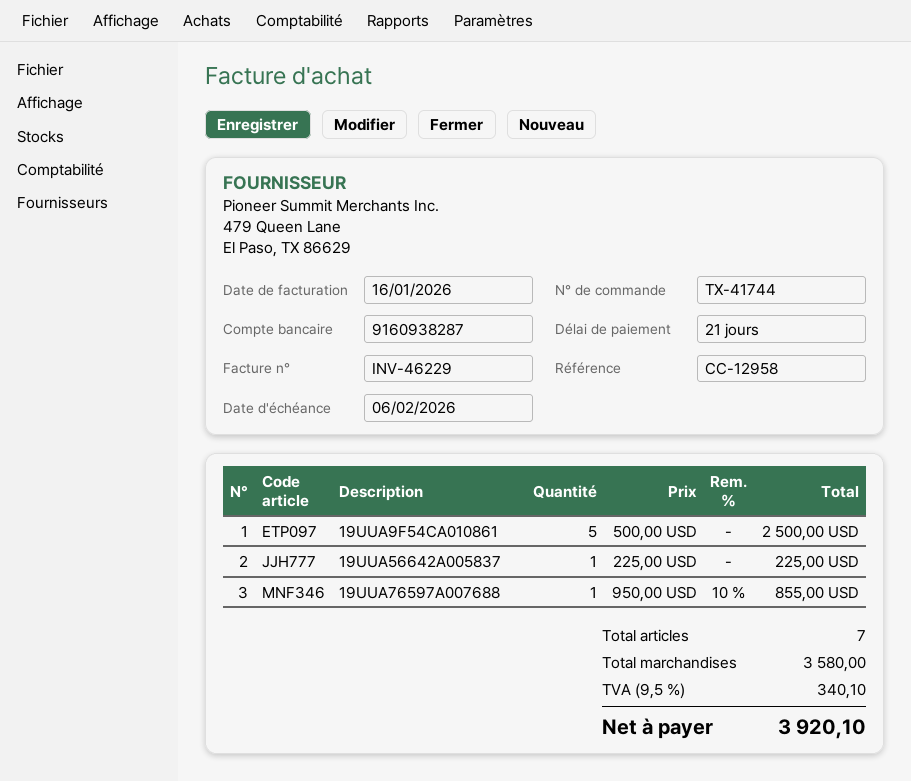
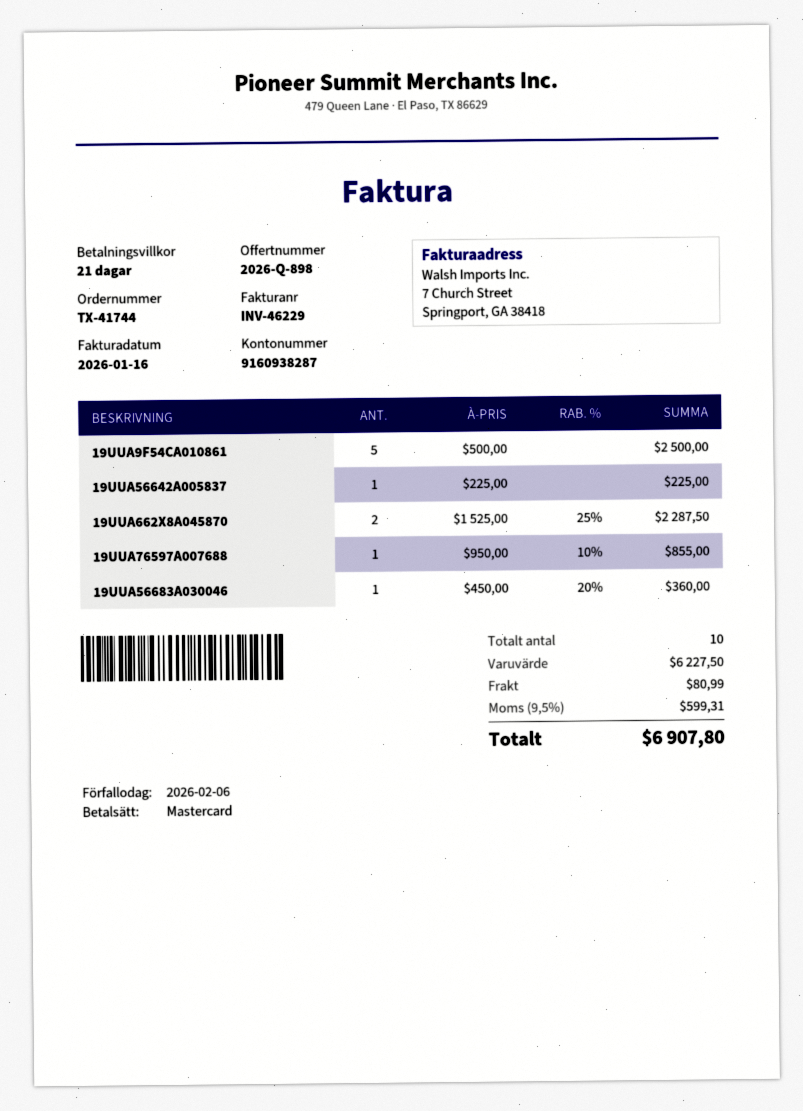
19UUA662X8A045870: none -> 2 x 1525.00 - 25% = 2287.50
19UUA56683A030046: none -> 1 x 450.00 - 20% = 360.00
total quantity: 7 -> 10
subtotal: 3580.00 -> 6227.50
shipping: none -> 80.99
tax: 9.5% = 340.10 -> 9.5% = 599.31
total: 3920.10 -> 6907.80

